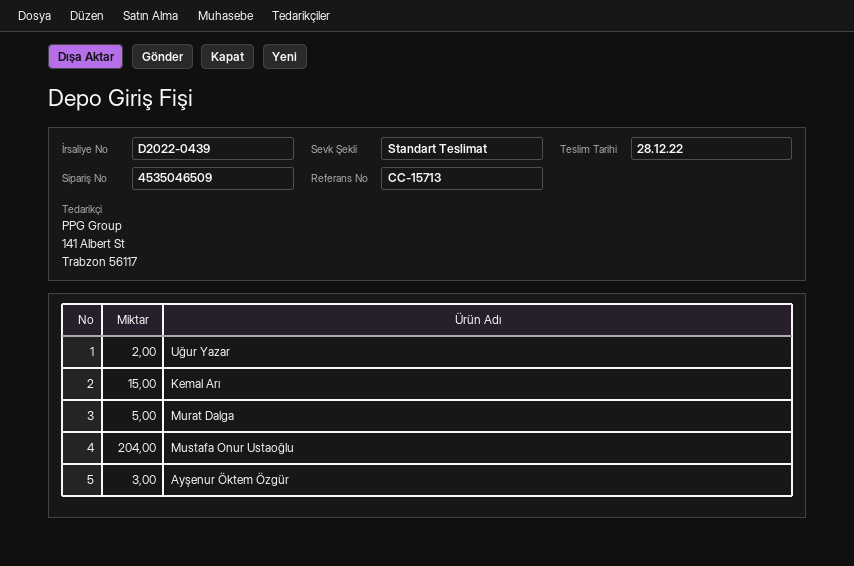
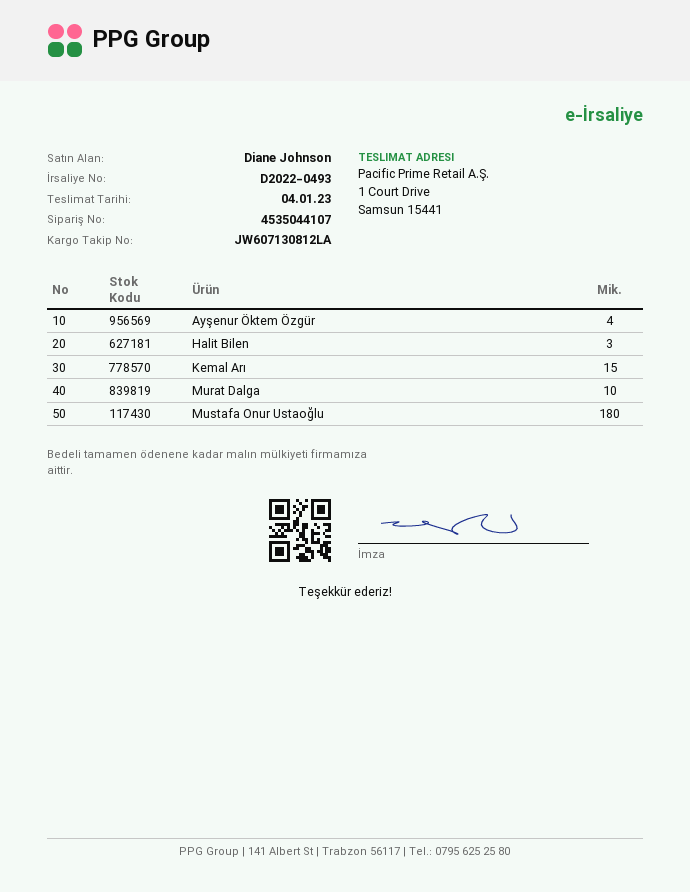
order number: 4535046509 -> 4535044107
delivery note number: D2022-0439 -> D2022-0493
delivery date: 2022-12-28 -> 2023-01-04
Uğur Yazar: 2 -> none
Murat Dalga: 5 -> 10
Mustafa Onur Ustaoğlu: 204 -> 180
Ayşenur Öktem Özgür: 3 -> 4
Halit Bilen: none -> 3

